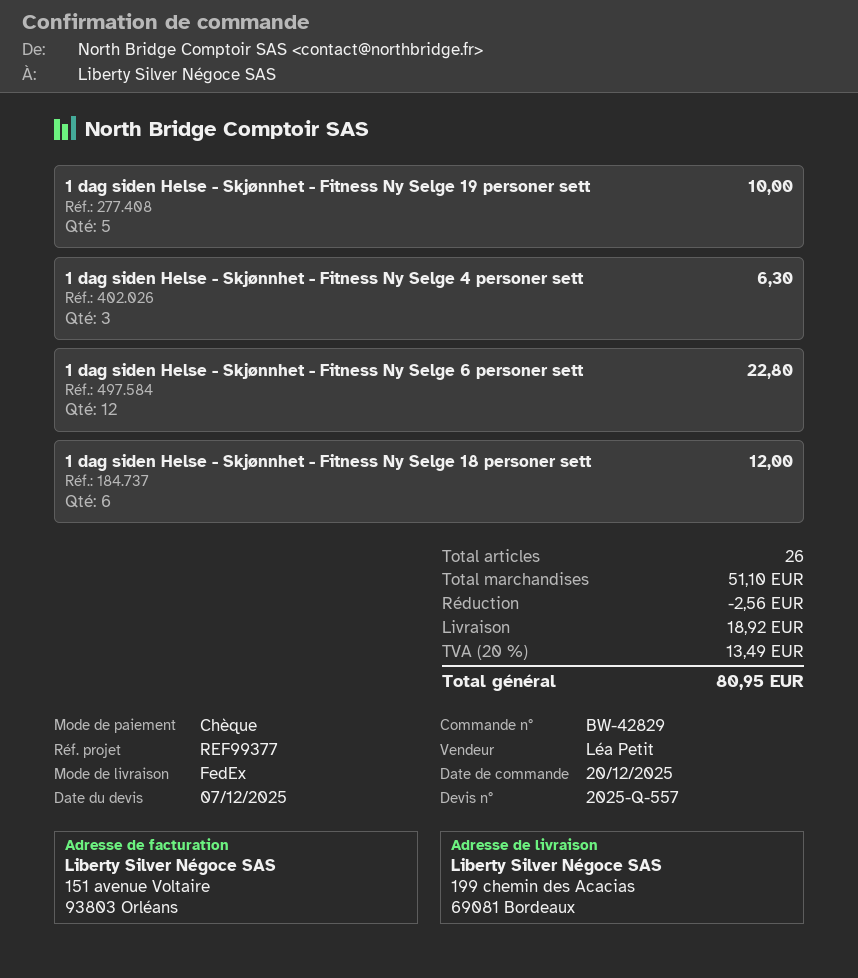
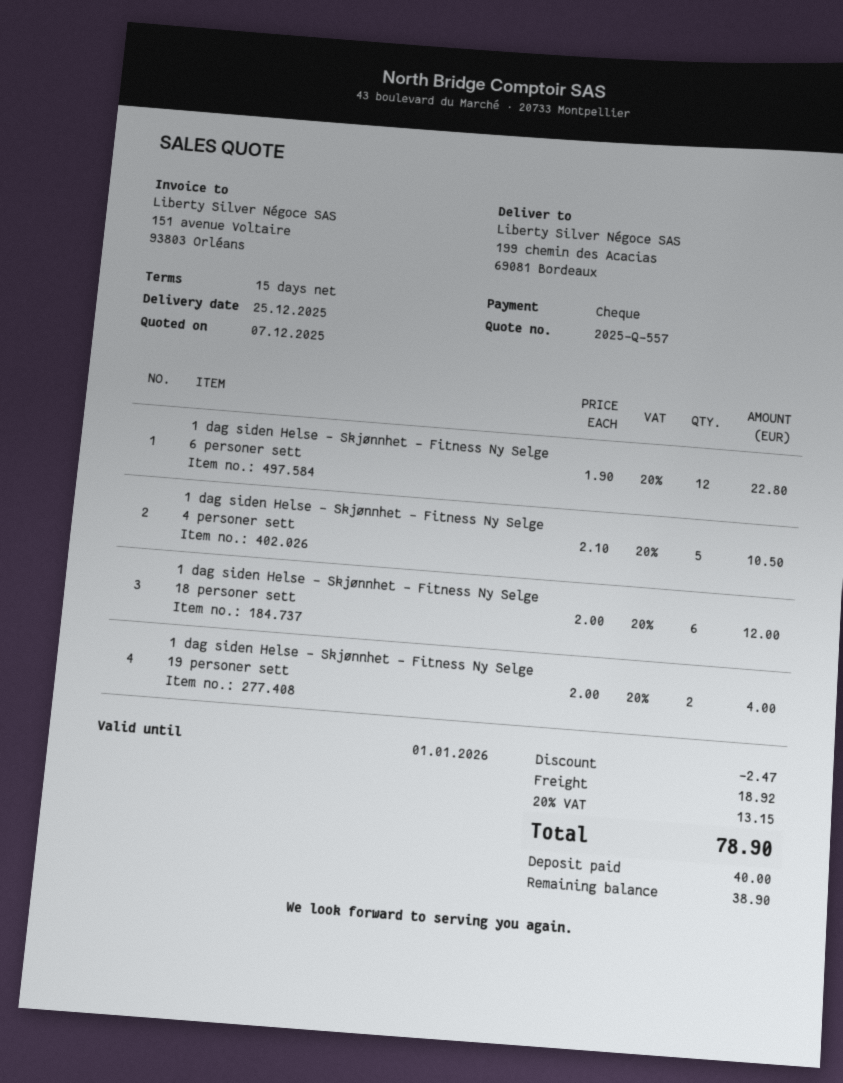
1 dag siden Helse - Skjønnhet - Fitness Ny Selge 19 personer sett: 5 for 10.00 -> 2 for 4.00
1 dag siden Helse - Skjønnhet - Fitness Ny Selge 4 personer sett: 3 for 6.30 -> 5 for 10.50
discount: 2.56 -> 2.47
tax: 20% = 13.49 -> 20% = 13.15
total: 80.95 -> 78.90

